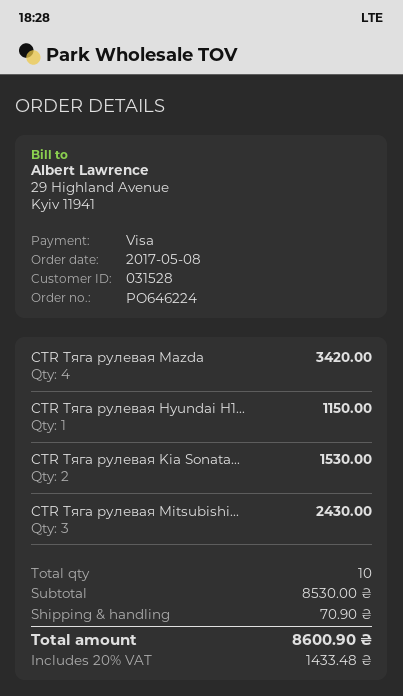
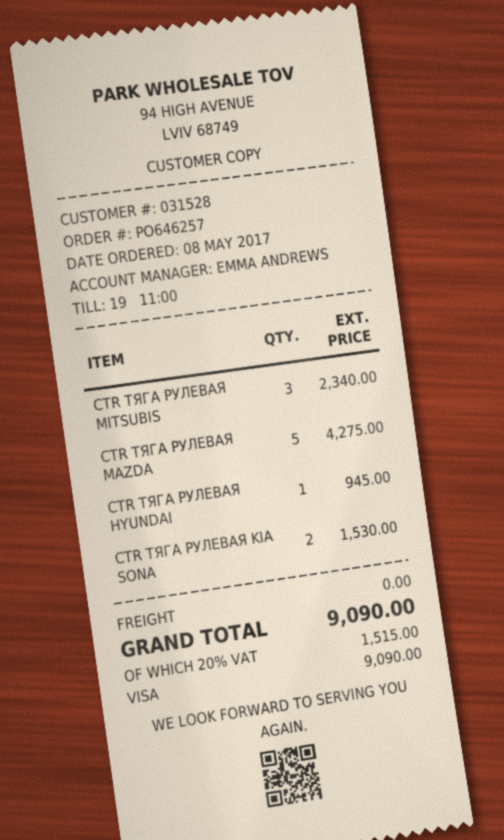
order number: PO646224 -> PO646257
CTR Тяга рулевая Mazda: 4 for 3420.00 -> 5 for 4275.00
CTR Тяга рулевая Hyundai H1...: 1 for 1150.00 -> 1 for 945.00
CTR Тяга рулевая Mitsubishi...: 3 for 2430.00 -> 3 for 2340.00
shipping: 70.90 -> 0.00
tax: 20% = 1433.48 -> 20% = 1515.00
total: 8600.90 -> 9090.00

